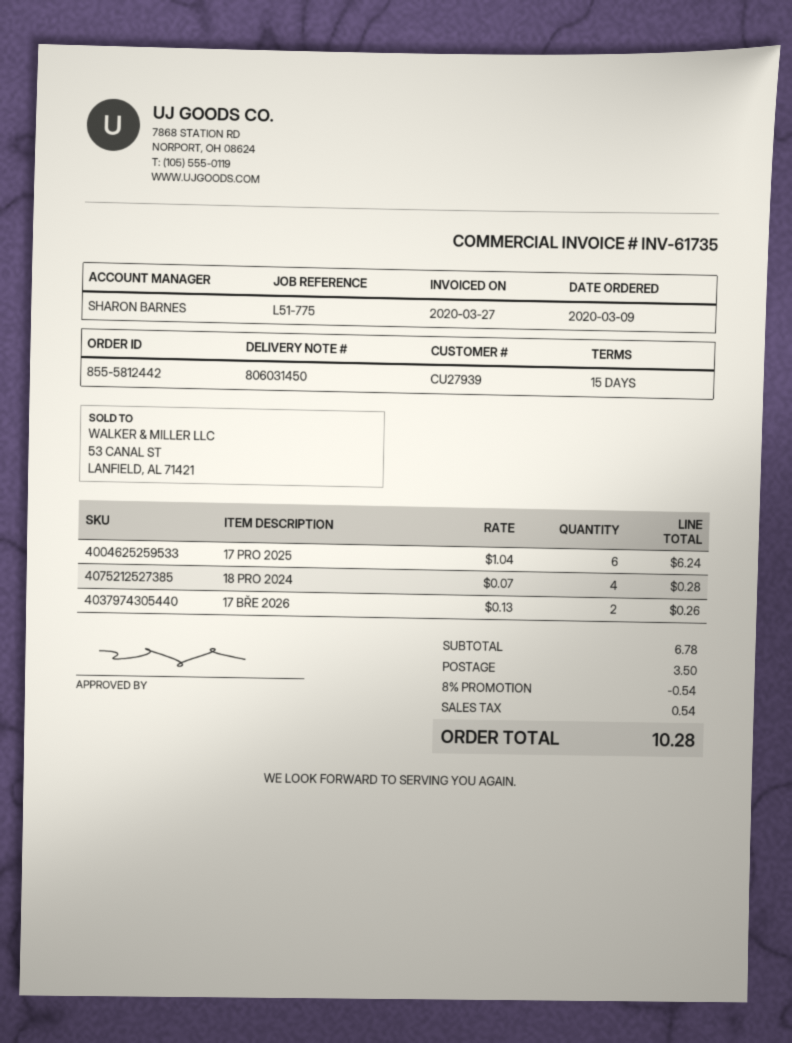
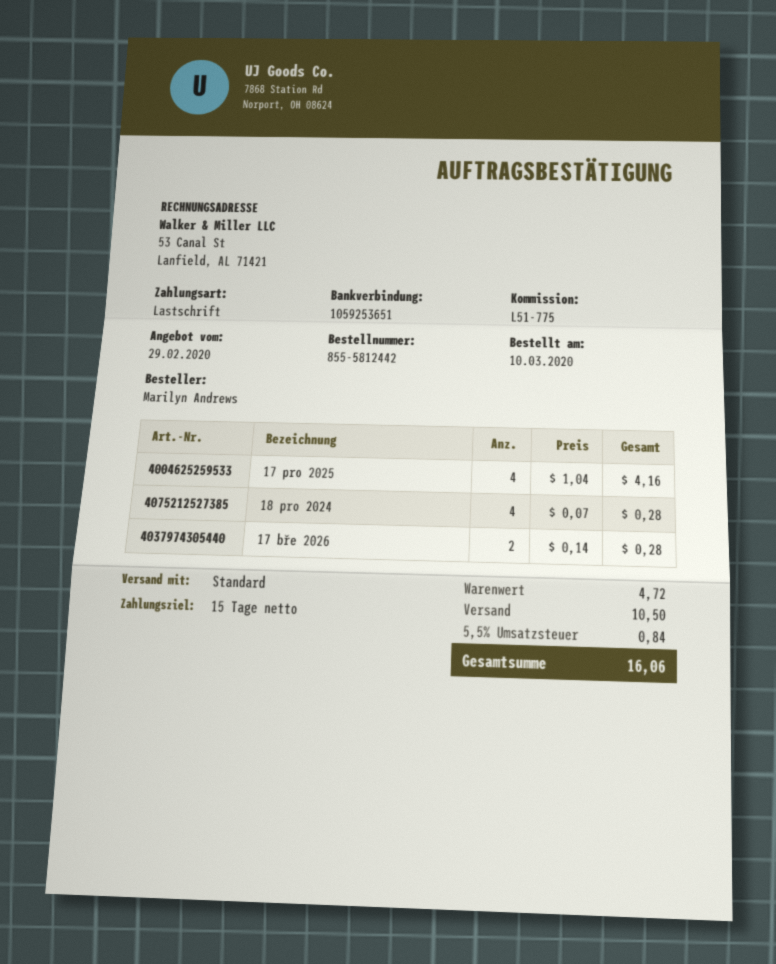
order date: 2020-03-09 -> 2020-03-10
17 PRO 2025: 6 x 1.04 = 6.24 -> 4 x 1.04 = 4.16
17 BŘE 2026: 2 x 0.13 = 0.26 -> 2 x 0.14 = 0.28
subtotal: 6.78 -> 4.72
discount: 8% = 0.54 -> none
shipping: 3.50 -> 10.50
tax: 0.54 -> 0.84
total: 10.28 -> 16.06

